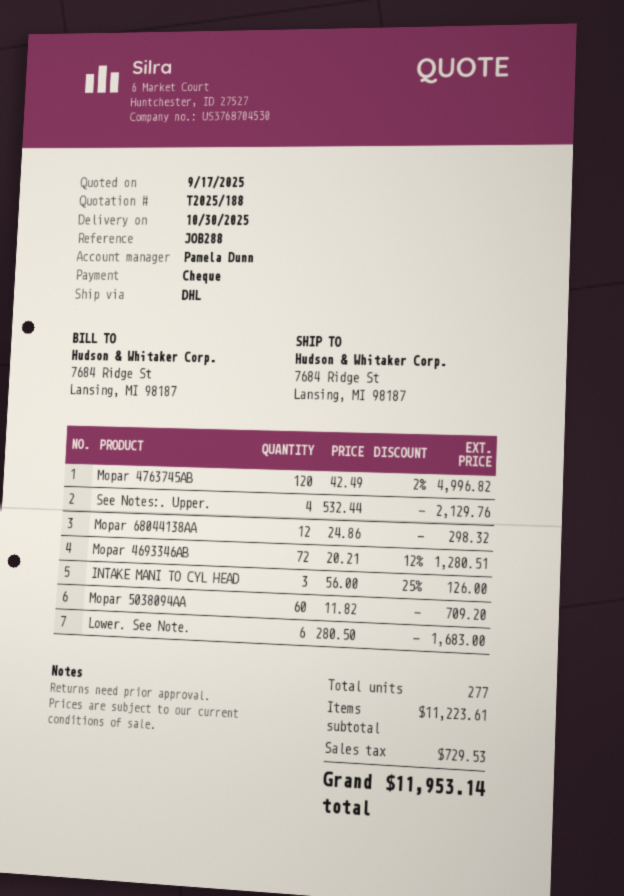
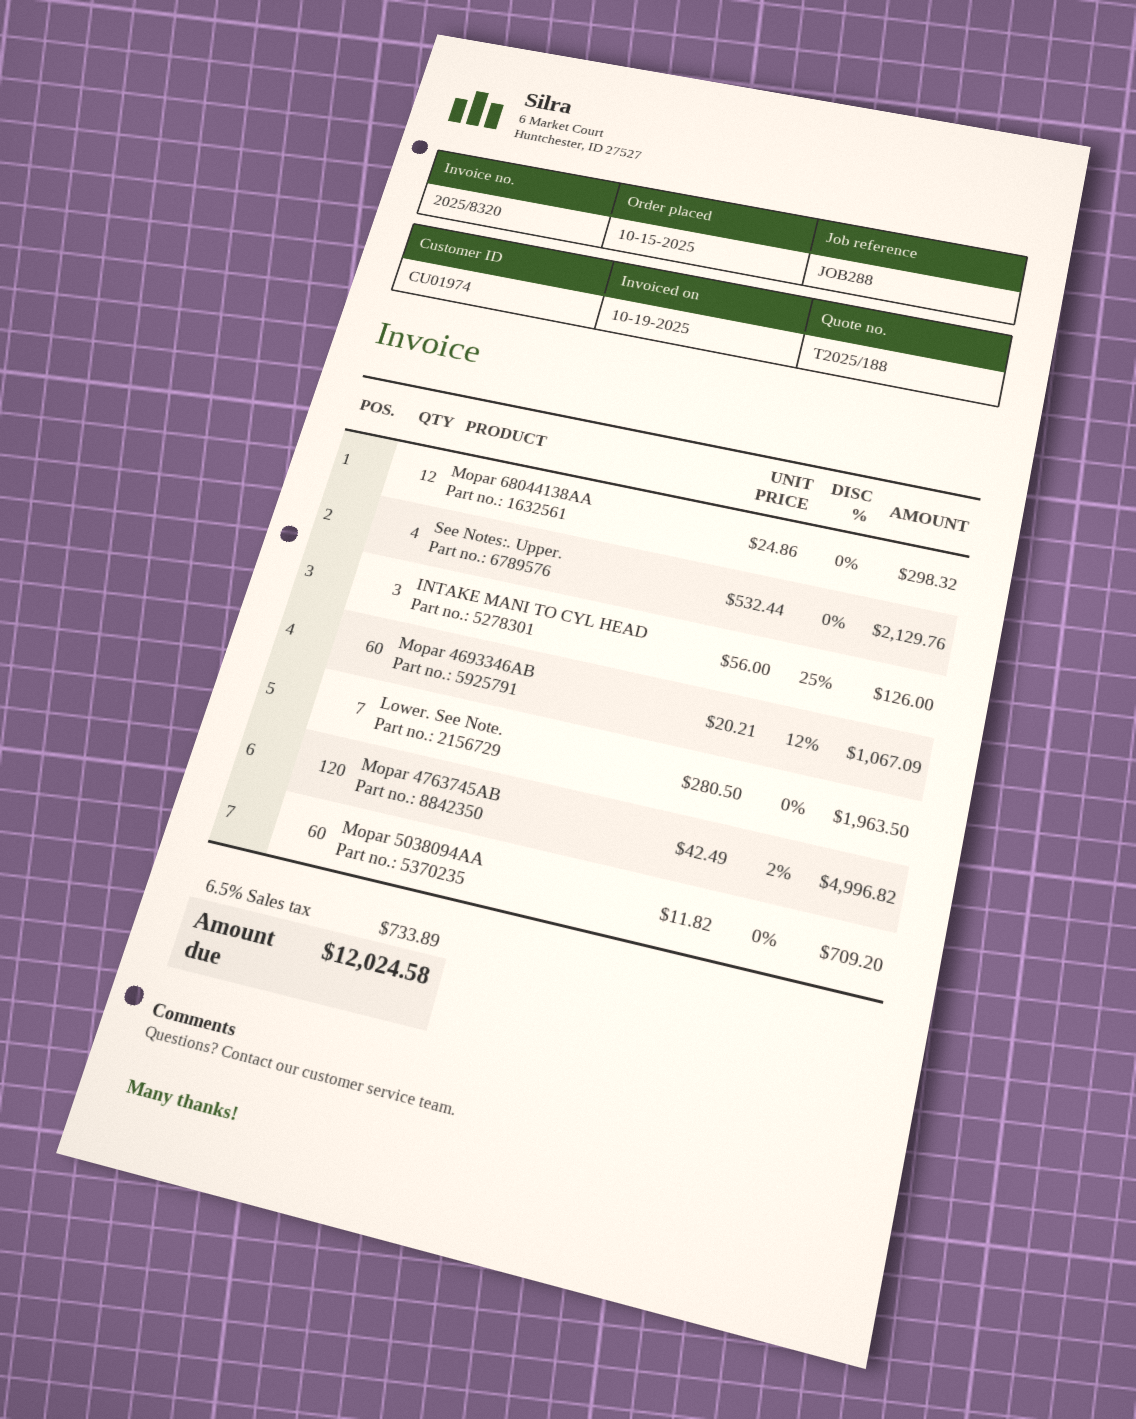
Mopar 4693346AB: 72 x 20.21 - 12% = 1280.51 -> 60 x 20.21 - 12% = 1067.09
Lower. See Note.: 6 x 280.50 = 1683.00 -> 7 x 280.50 = 1963.50
tax: 729.53 -> 733.89
total: 11953.14 -> 12024.58

